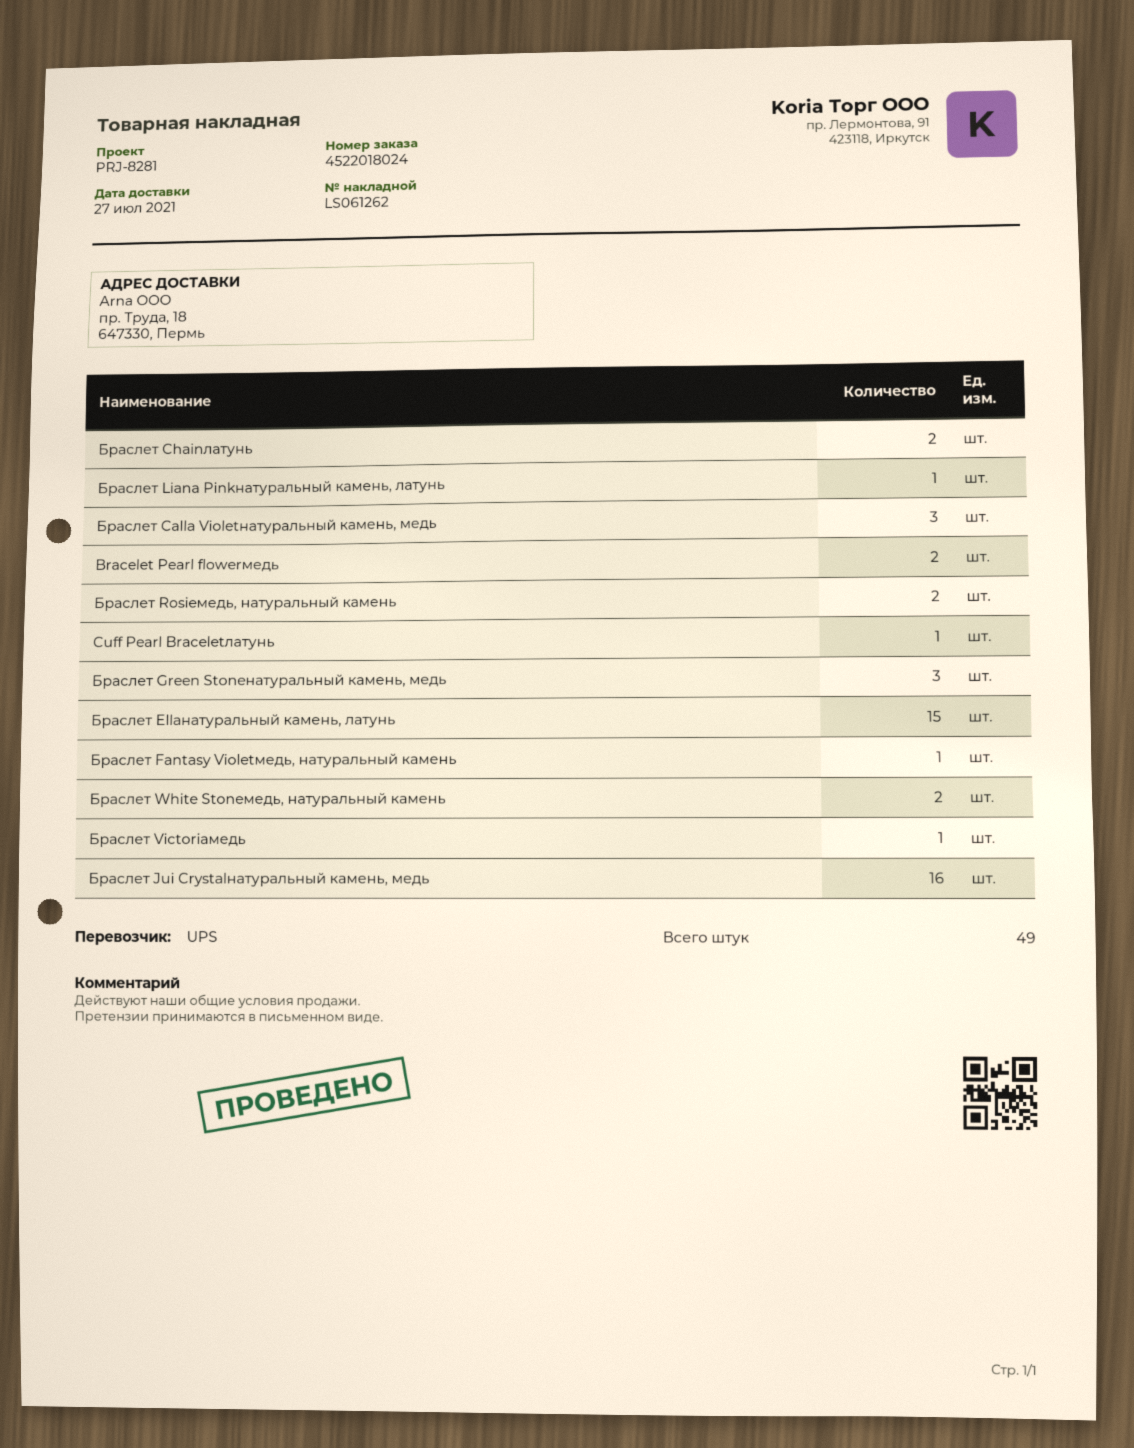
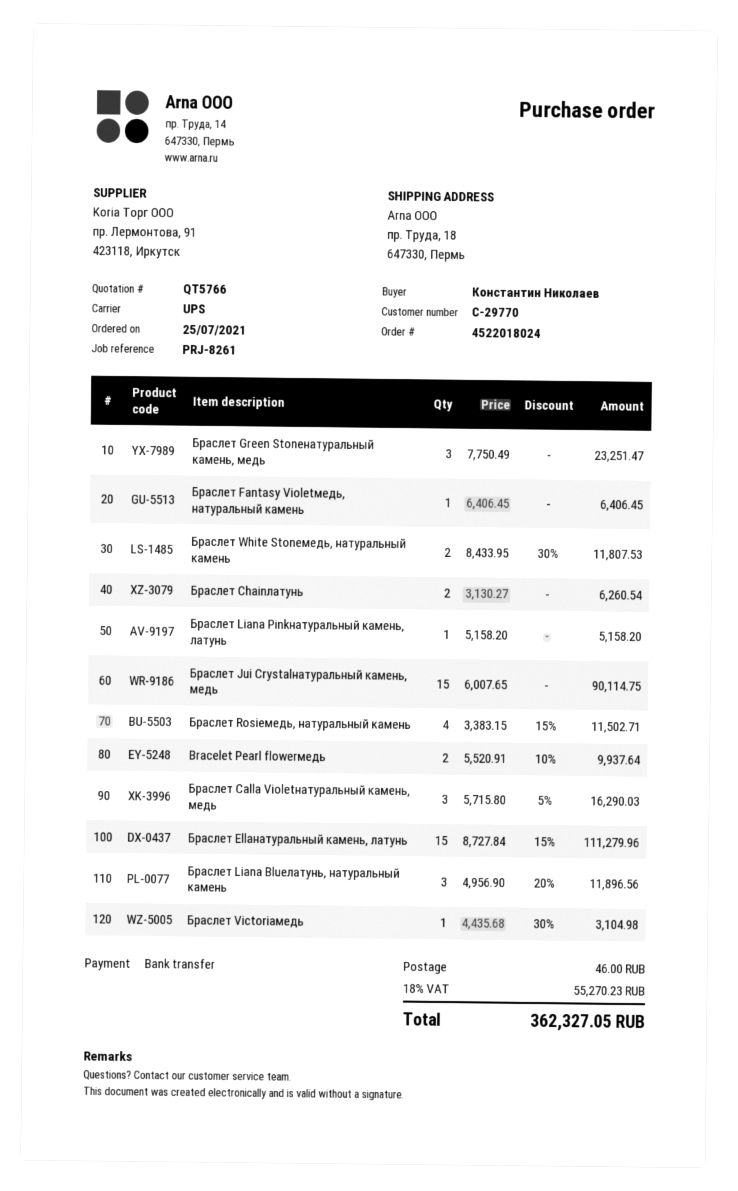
reference: PRJ-8281 -> PRJ-8261
Браслет Rosieмедь, натуральный камень: 2 -> 4
Cuff Pearl Braceletлатунь: 1 -> none
Браслет Jui Crystalнатуральный камень, медь: 16 -> 15
Браслет Liana Blueлатунь, натуральный камень: none -> 3

